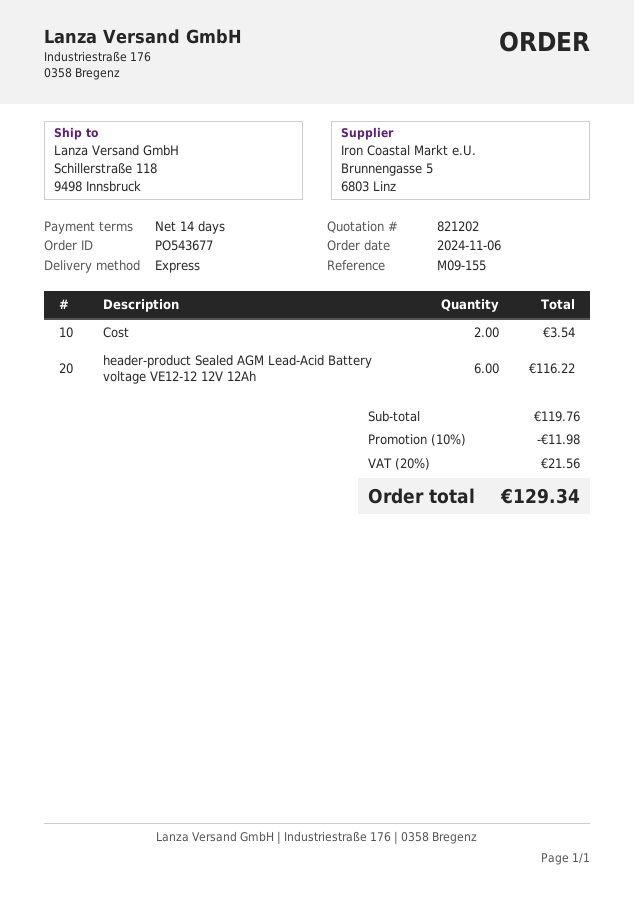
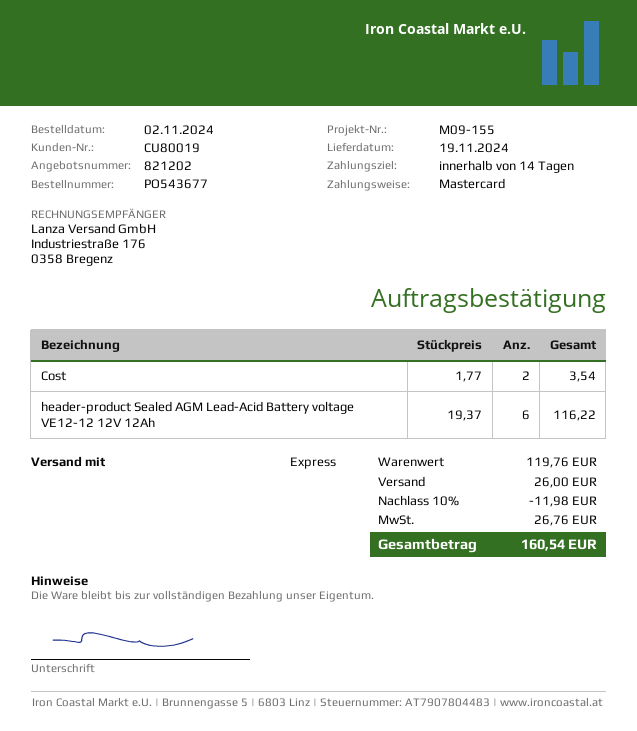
order date: 2024-11-06 -> 2024-11-02
shipping: none -> 26.00
tax: 21.56 -> 26.76
total: 129.34 -> 160.54

